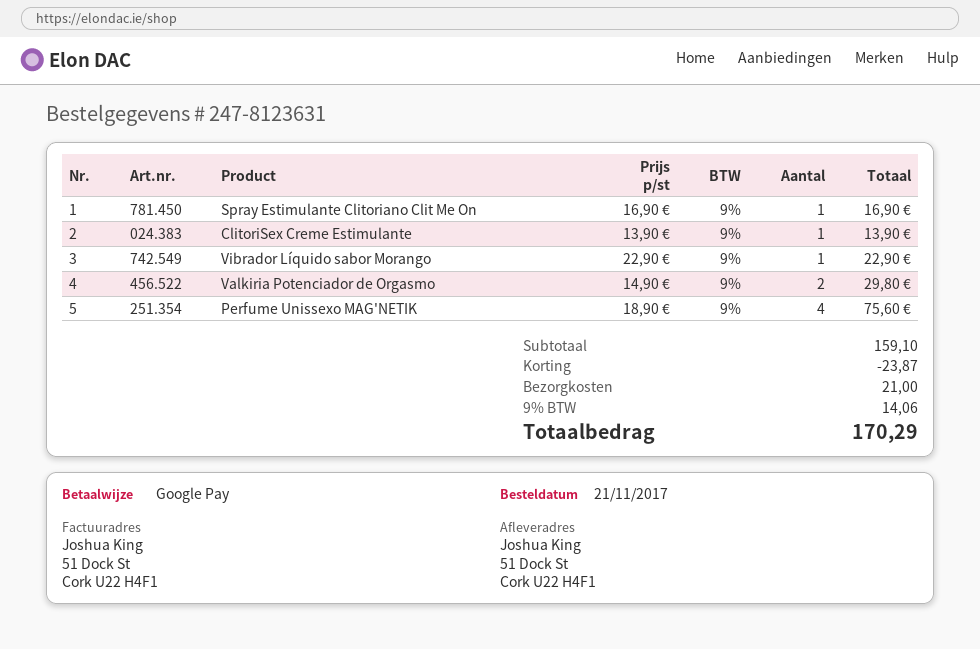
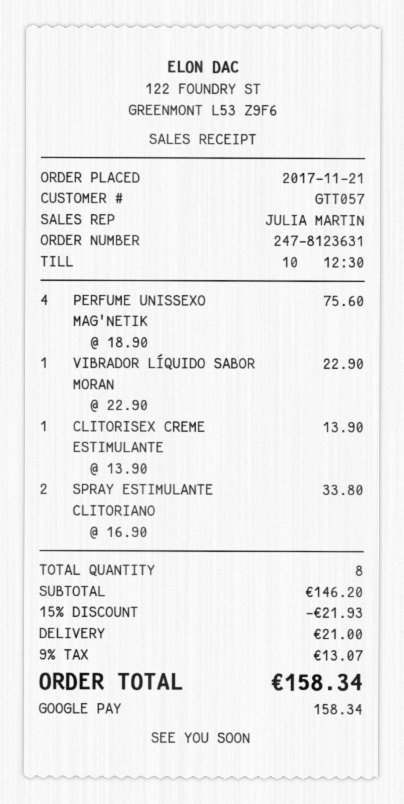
Spray Estimulante Clitoriano Clit Me On: 1 x 16.90 = 16.90 -> 2 x 16.90 = 33.80
Valkiria Potenciador de Orgasmo: 2 x 14.90 = 29.80 -> none
subtotal: 159.10 -> 146.20
discount: 23.87 -> 21.93
tax: 9% = 14.06 -> 9% = 13.07
total: 170.29 -> 158.34

